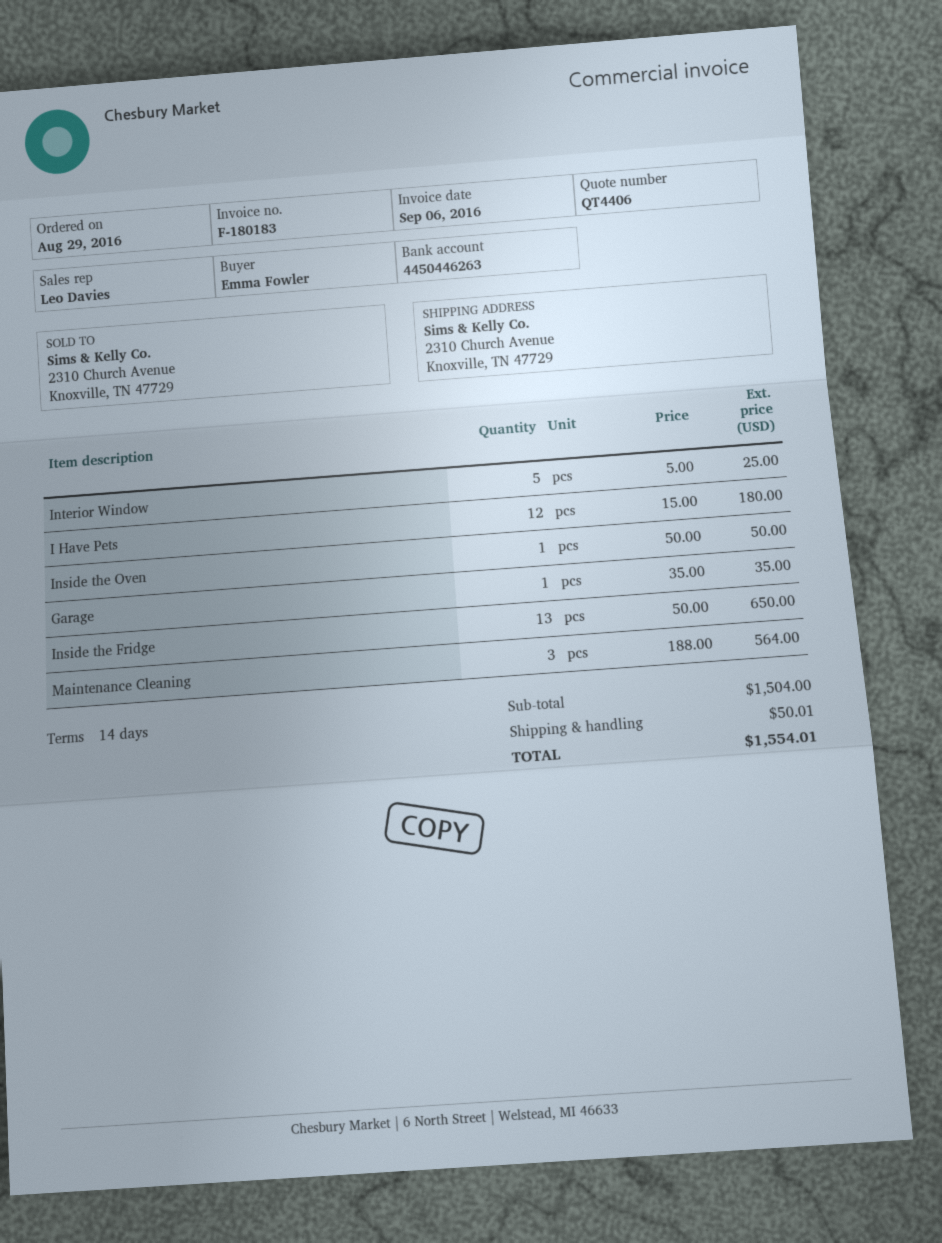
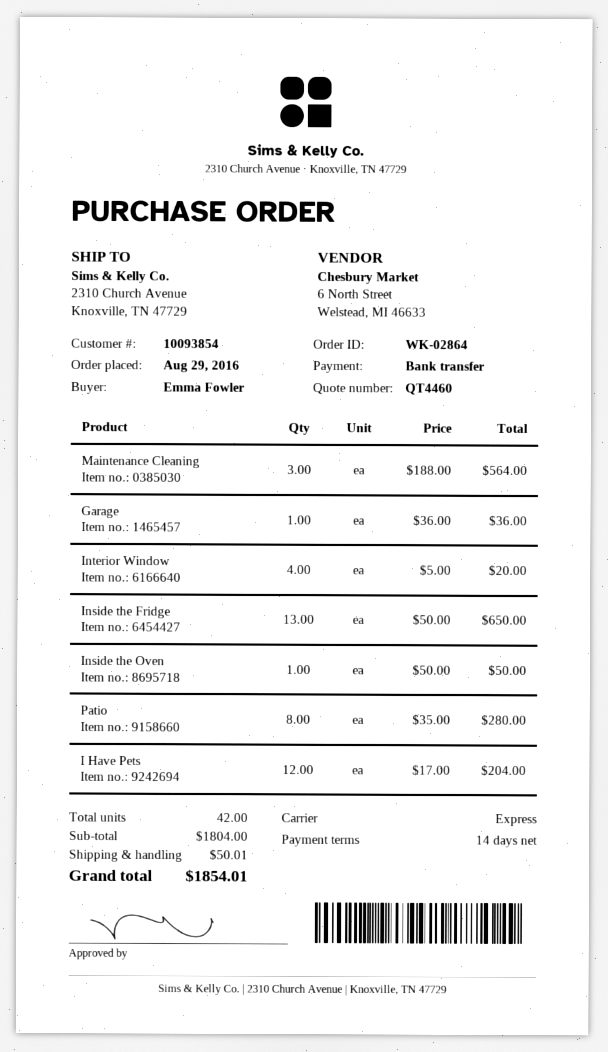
quote number: QT4406 -> QT4460
Interior Window: 5 x 5.00 = 25.00 -> 4 x 5.00 = 20.00
I Have Pets: 12 x 15.00 = 180.00 -> 12 x 17.00 = 204.00
Garage: 1 x 35.00 = 35.00 -> 1 x 36.00 = 36.00
Patio: none -> 8 x 35.00 = 280.00
subtotal: 1504.00 -> 1804.00
total: 1554.01 -> 1854.01

